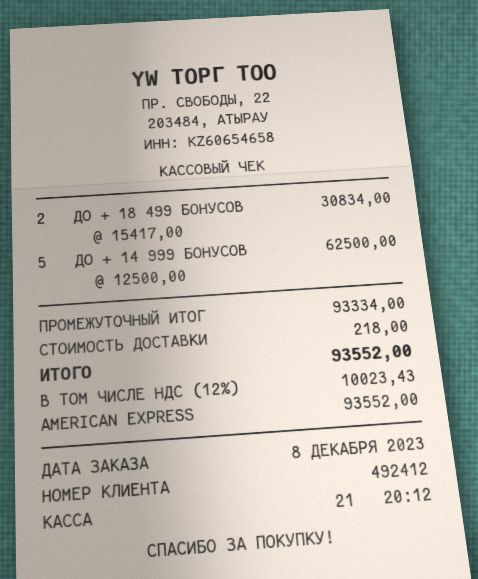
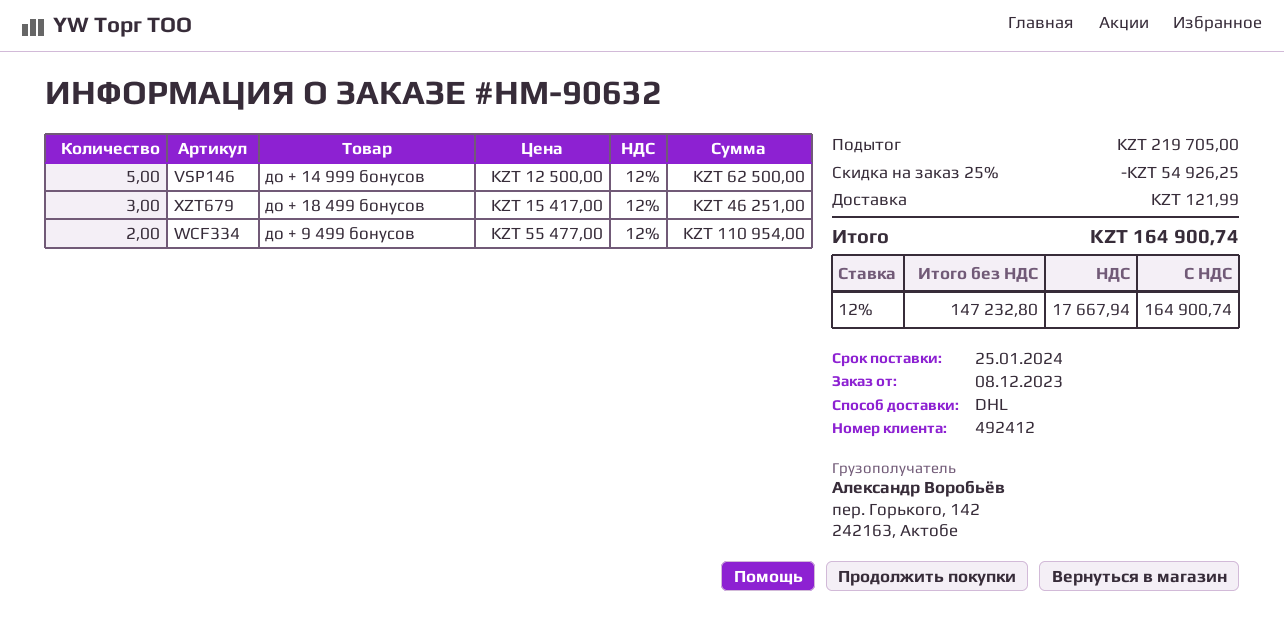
ДО + 18 499 БОНУСОВ: 2 x 15417.00 = 30834.00 -> 3 x 15417.00 = 46251.00
до + 9 499 бонусов: none -> 2 x 55477.00 = 110954.00
subtotal: 93334.00 -> 219705.00
discount: none -> 25% = 54926.25
shipping: 218.00 -> 121.99
tax: 12% = 10023.43 -> 12% = 17667.94
total: 93552.00 -> 164900.74

